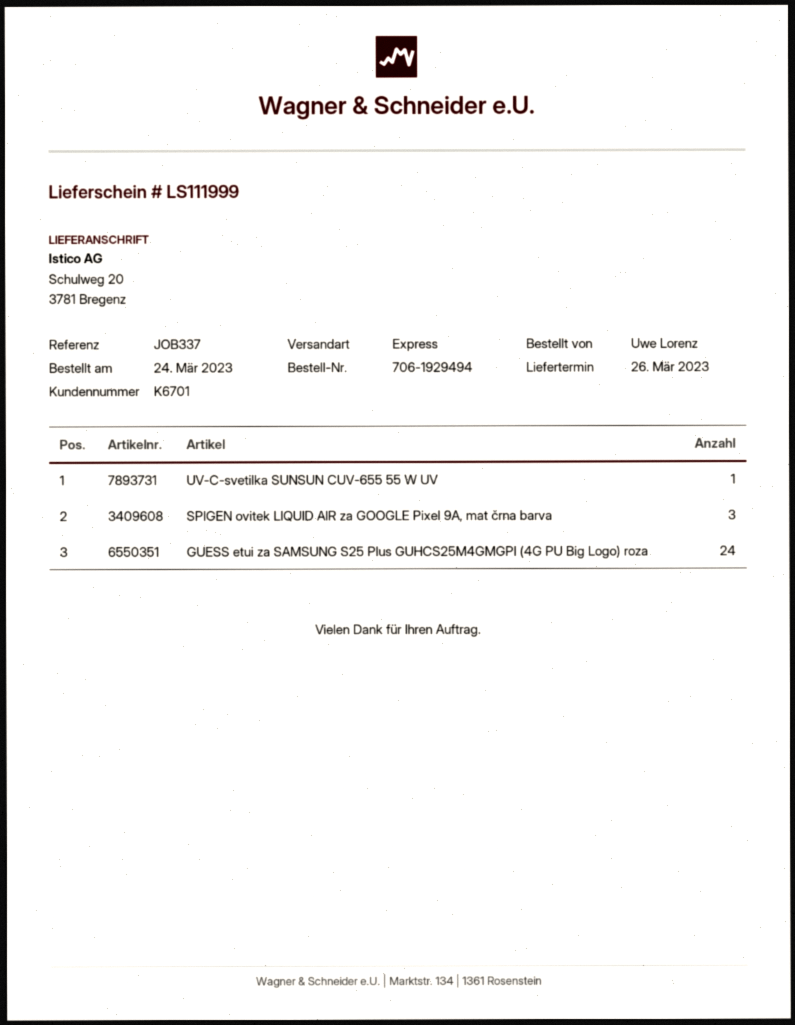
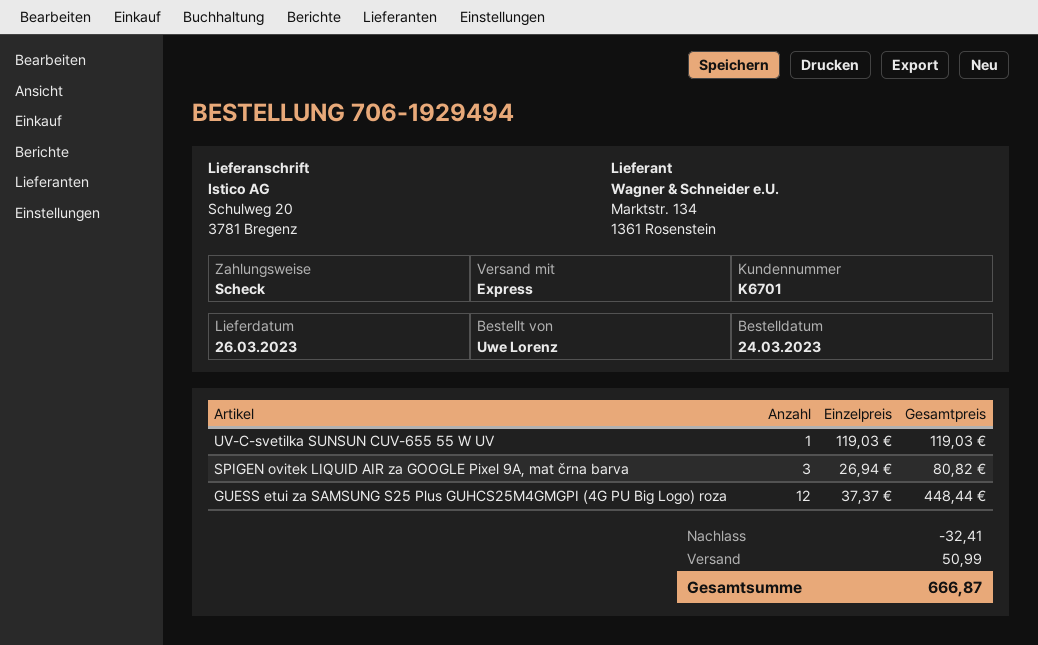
GUESS etui za SAMSUNG S25 Plus GUHCS25M4GMGPI (4G PU Big Logo) roza: 24 -> 12

